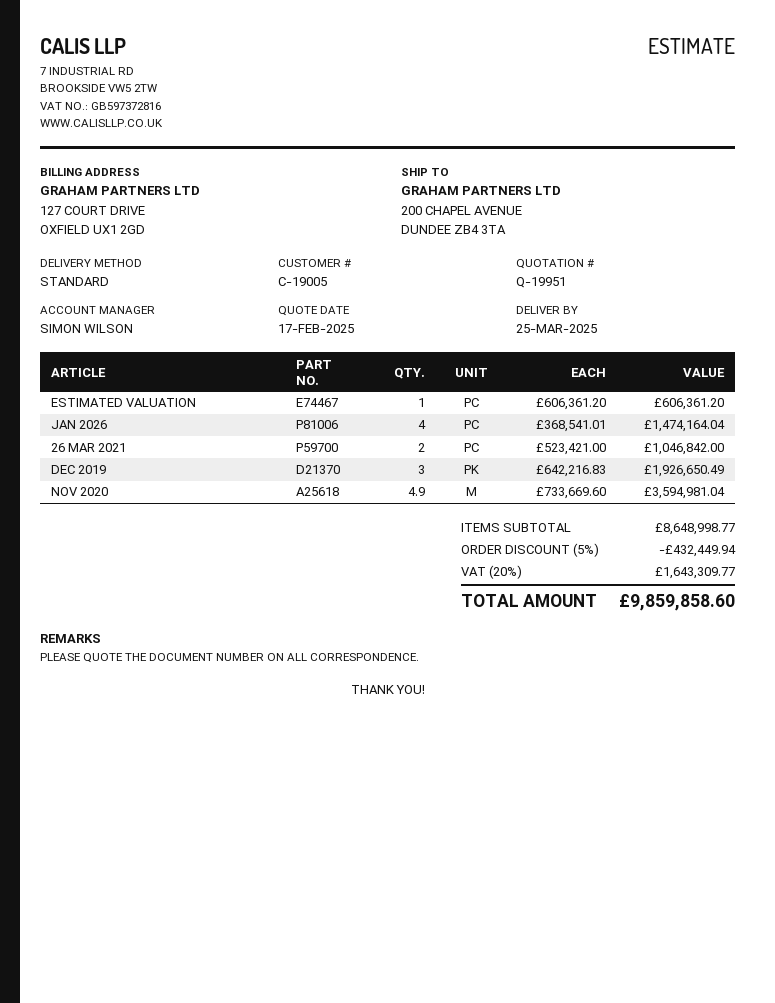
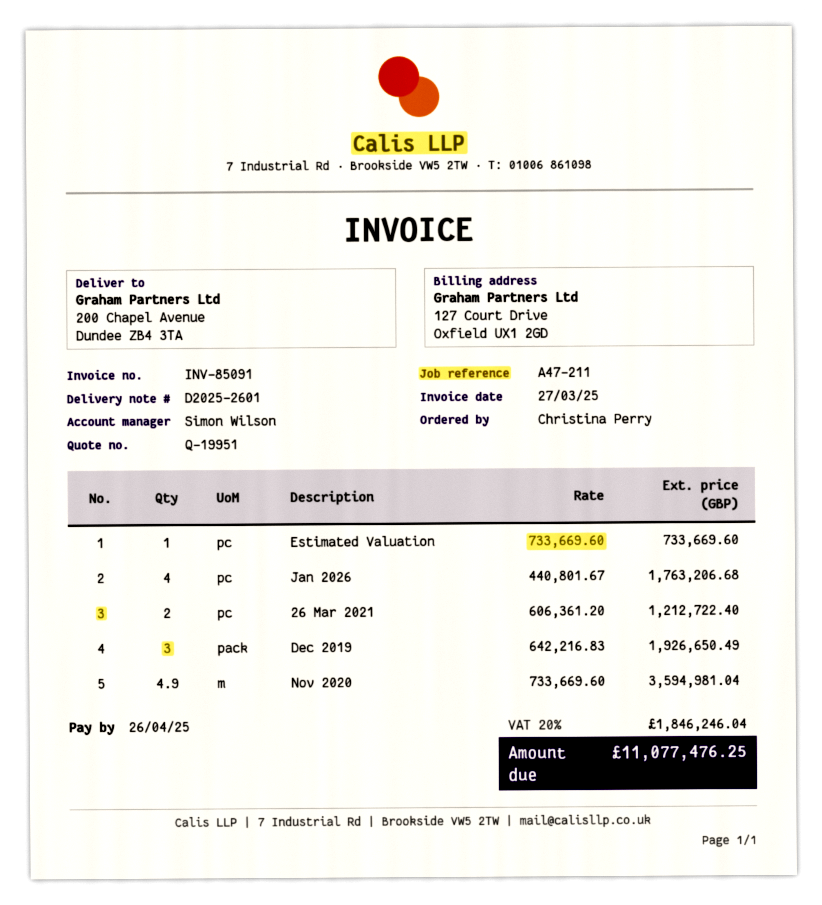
ESTIMATED VALUATION: 1 x 606361.20 = 606361.20 -> 1 x 733669.60 = 733669.60
JAN 2026: 4 x 368541.01 = 1474164.04 -> 4 x 440801.67 = 1763206.68
26 MAR 2021: 2 x 523421.00 = 1046842.00 -> 2 x 606361.20 = 1212722.40
discount: 5% = 432449.94 -> none
tax: 20% = 1643309.77 -> 20% = 1846246.04
total: 9859858.60 -> 11077476.25

